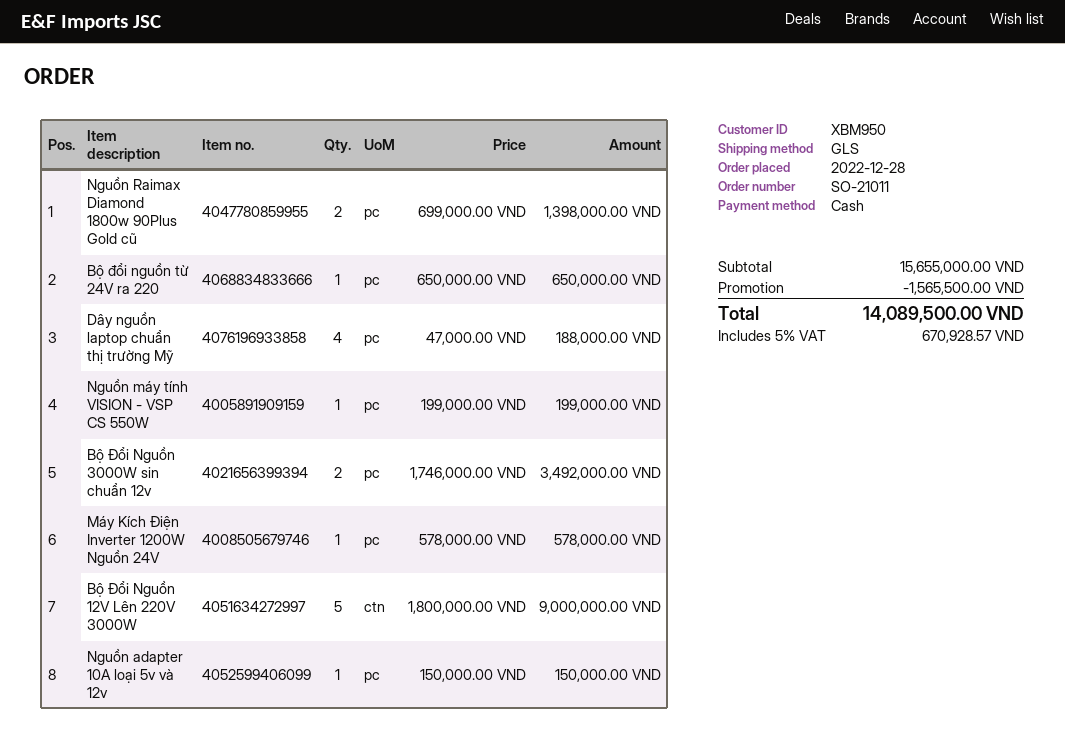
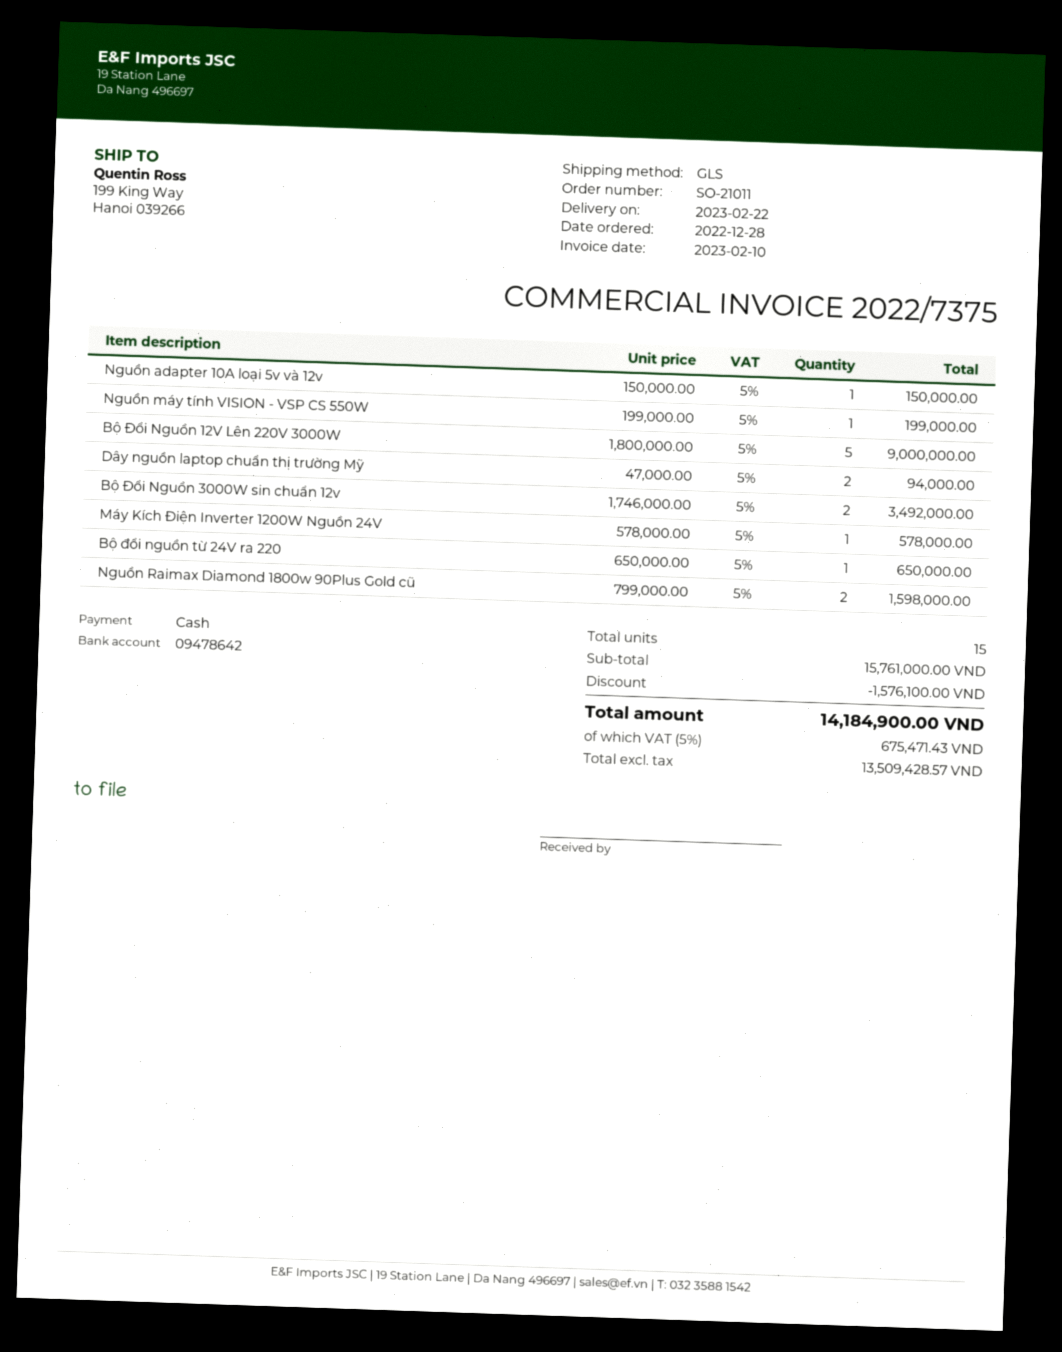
Nguồn Raimax Diamond 1800w 90Plus Gold cũ: 2 x 699000.00 = 1398000.00 -> 2 x 799000.00 = 1598000.00
Dây nguồn laptop chuẩn thị trường Mỹ: 4 x 47000.00 = 188000.00 -> 2 x 47000.00 = 94000.00
subtotal: 15655000.00 -> 15761000.00
discount: 1565500.00 -> 1576100.00
tax: 5% = 670928.57 -> 5% = 675471.43
total: 14089500.00 -> 14184900.00

